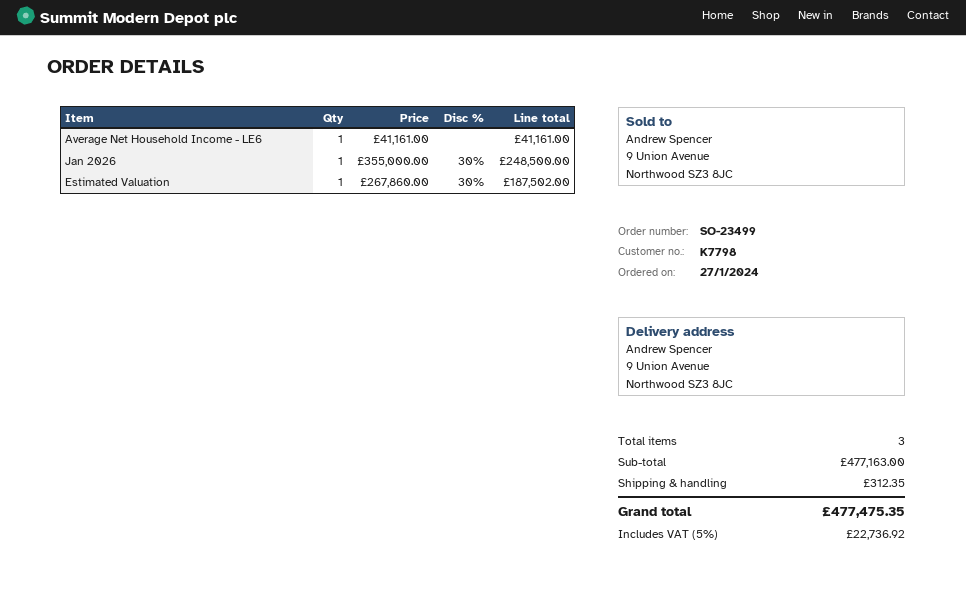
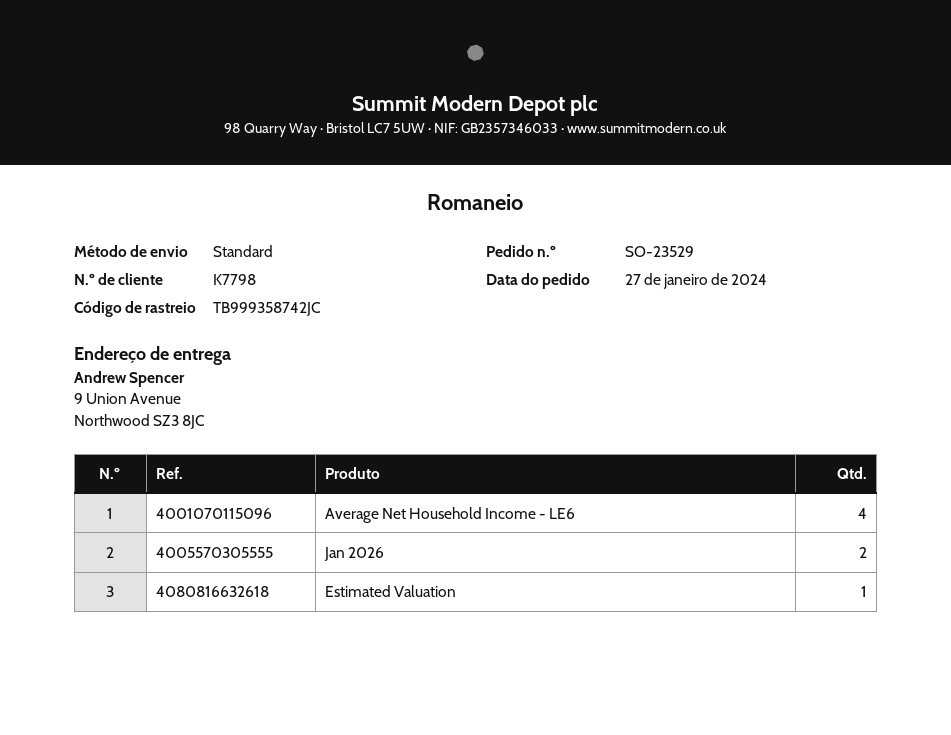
order number: SO-23499 -> SO-23529
Average Net Household Income - LE6: 1 -> 4
Jan 2026: 1 -> 2

